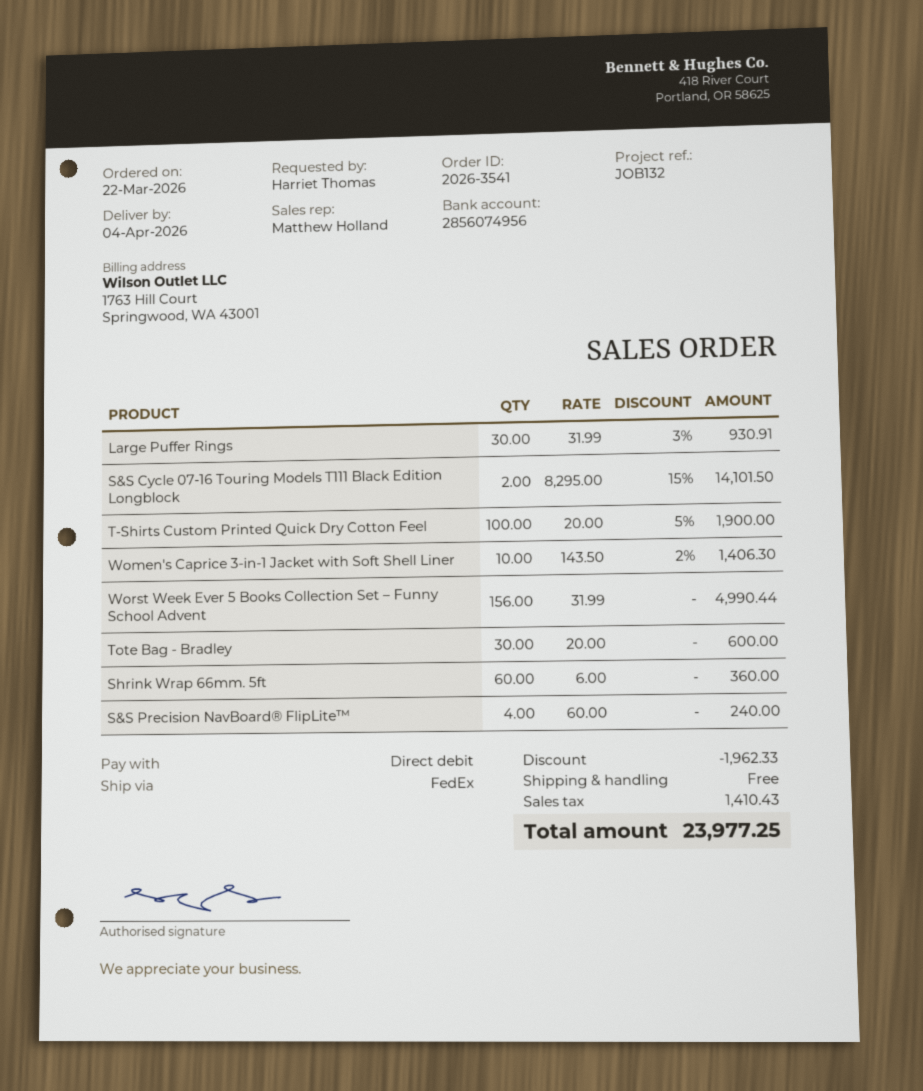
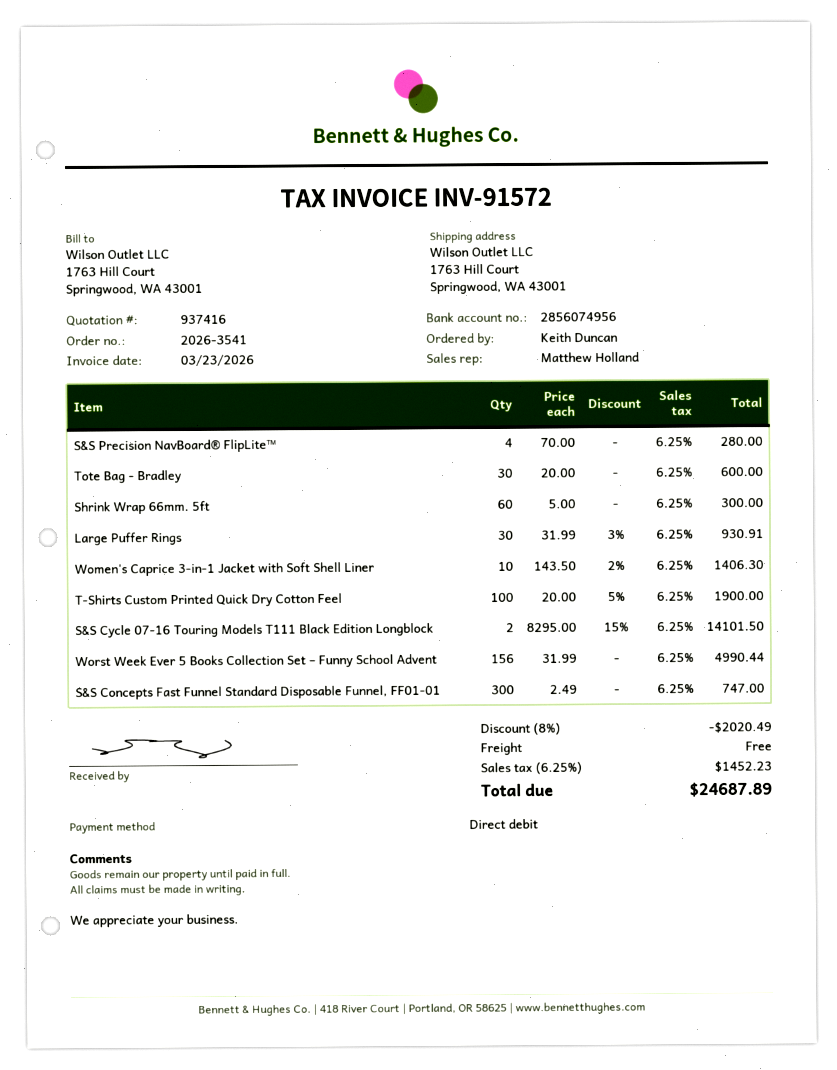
ordered by: Harriet Thomas -> Keith Duncan
Shrink Wrap 66mm. 5ft: 60 x 6.00 = 360.00 -> 60 x 5.00 = 300.00
S&S Precision NavBoard® FlipLite™: 4 x 60.00 = 240.00 -> 4 x 70.00 = 280.00
S&S Concepts Fast Funnel Standard Disposable Funnel, FF01-01: none -> 300 x 2.49 = 747.00
discount: 1962.33 -> 2020.49
tax: 1410.43 -> 1452.23
total: 23977.25 -> 24687.89

